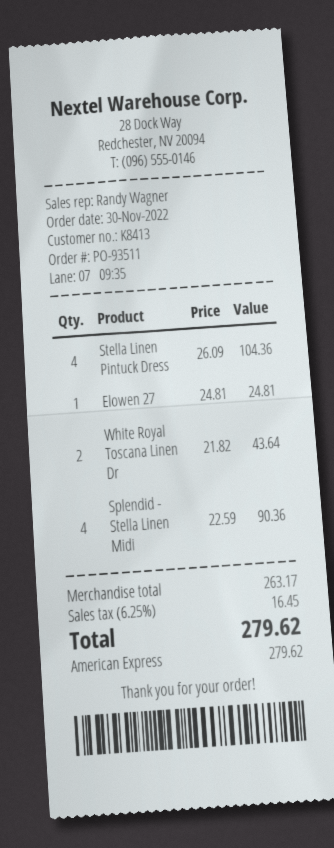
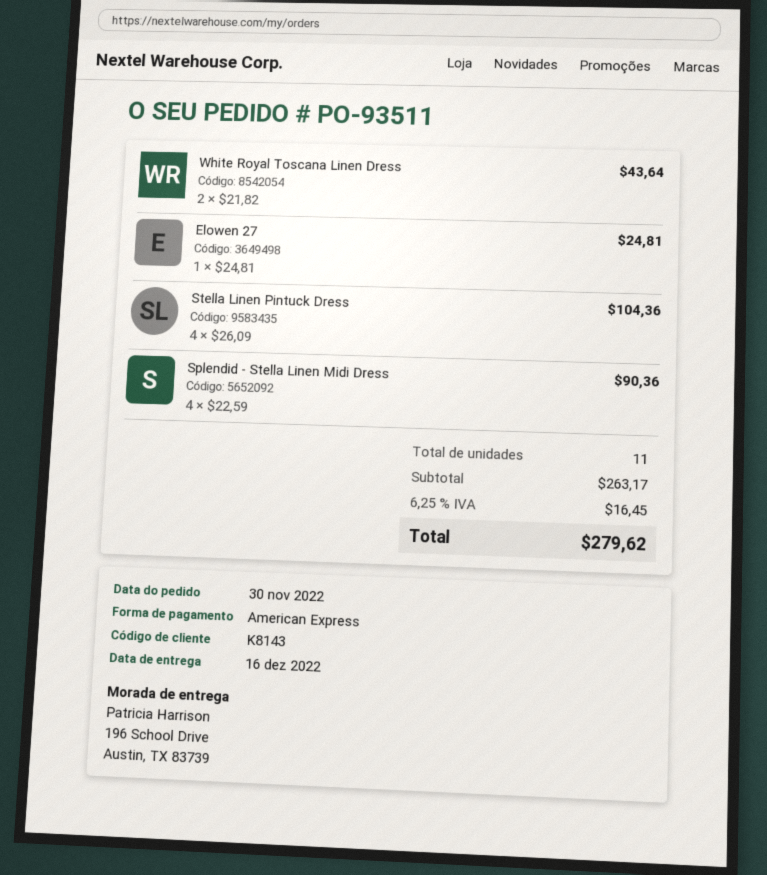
customer number: K8413 -> K8143

